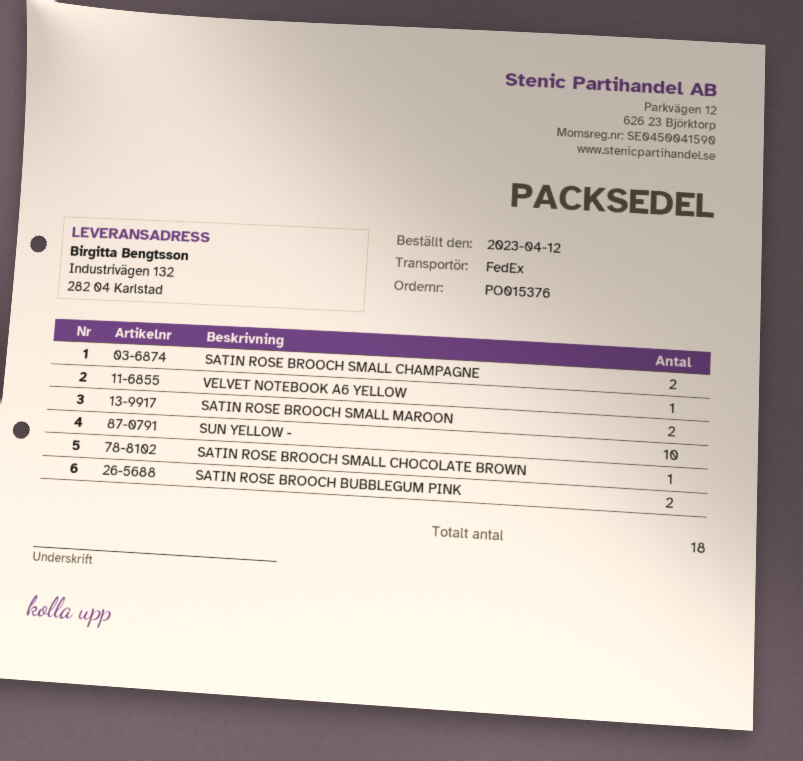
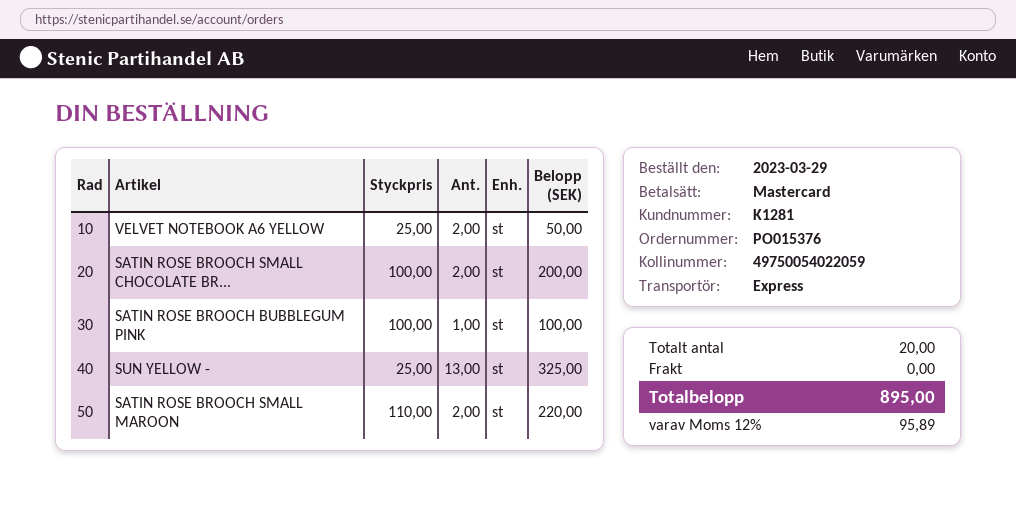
order date: 2023-04-12 -> 2023-03-29
shipping method: FedEx -> express
SATIN ROSE BROOCH SMALL CHAMPAGNE: 2 -> none
VELVET NOTEBOOK A6 YELLOW: 1 -> 2
SUN YELLOW -: 10 -> 13
SATIN ROSE BROOCH SMALL CHOCOLATE BROWN: 1 -> 2
SATIN ROSE BROOCH BUBBLEGUM PINK: 2 -> 1
total quantity: 18 -> 20

